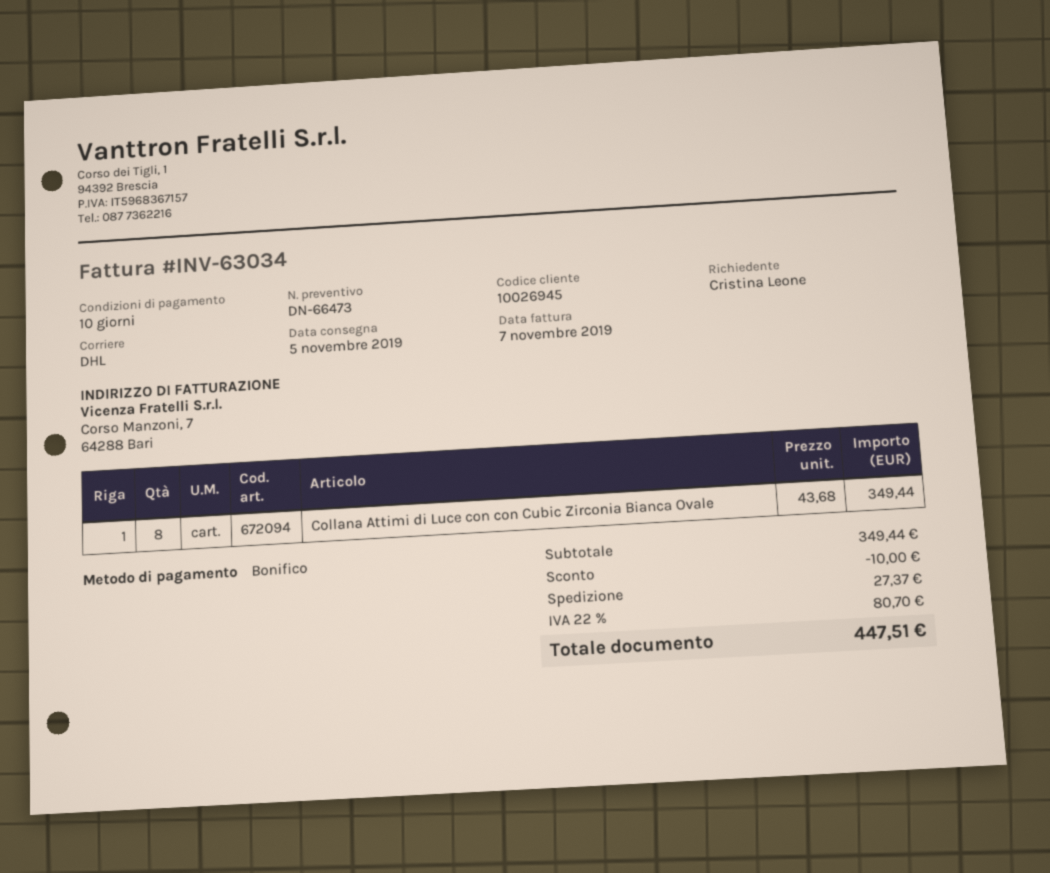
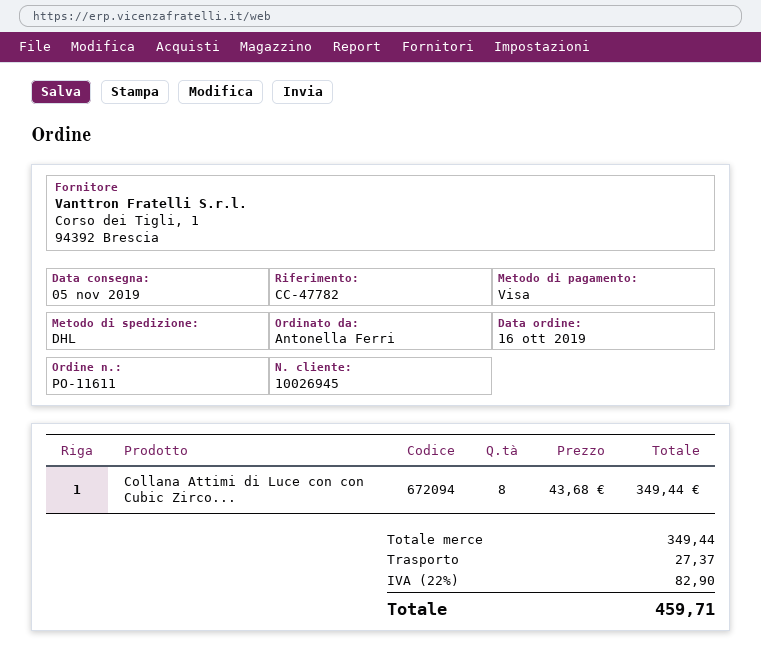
ordered by: Cristina Leone -> Antonella Ferri
payment method: bank transfer -> Visa
discount: 10.00 -> none
tax: 22% = 80.70 -> 22% = 82.90
total: 447.51 -> 459.71

